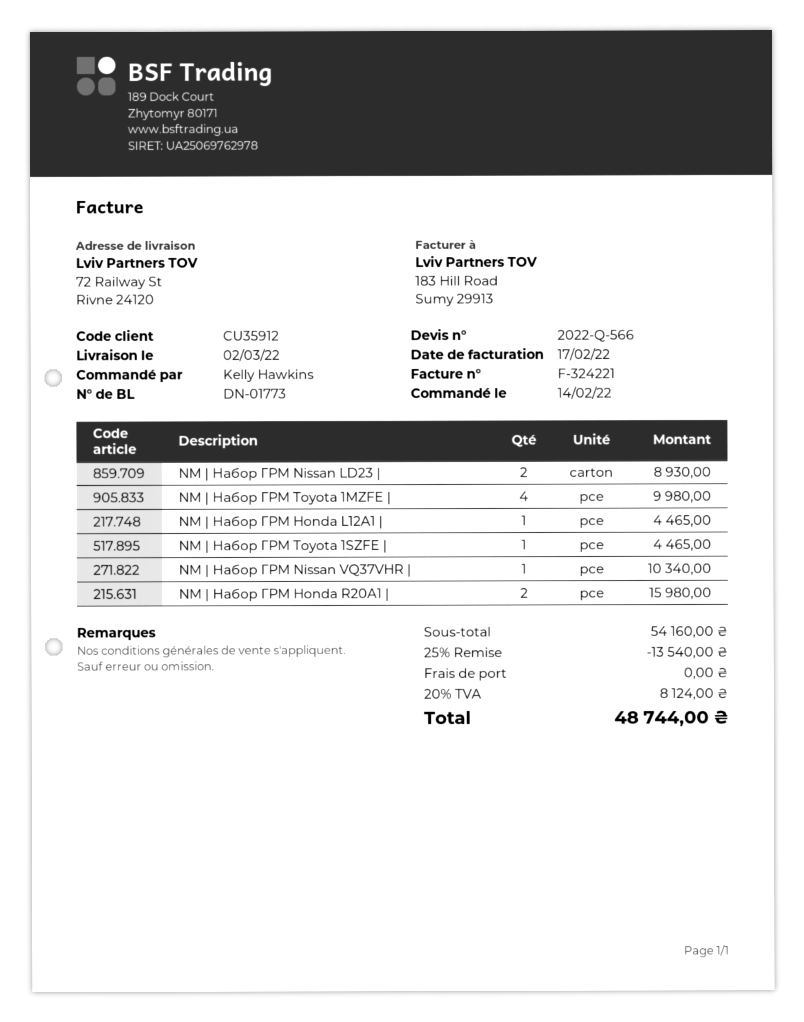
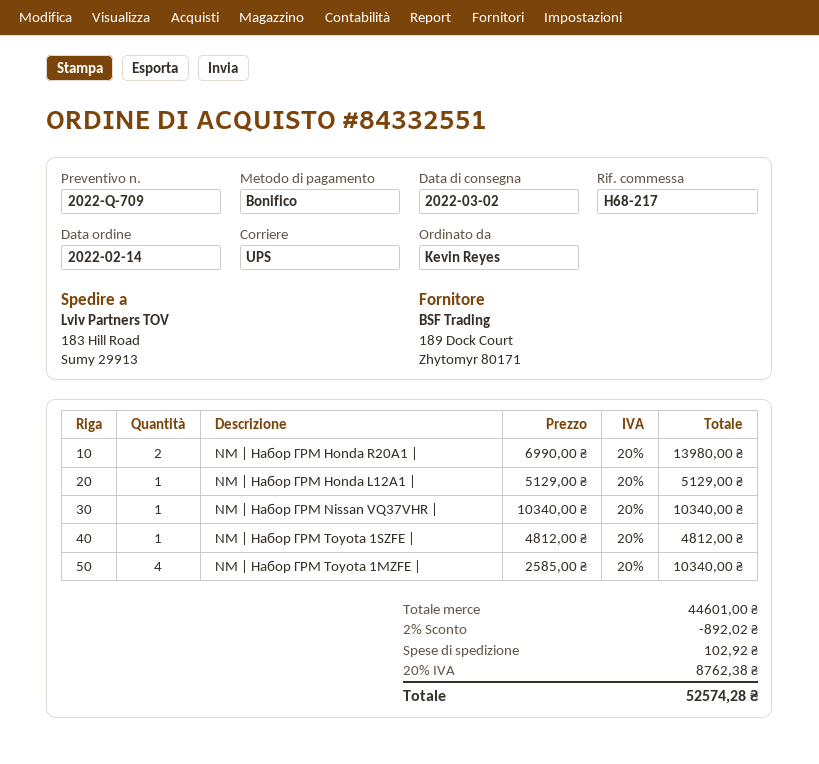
quote number: 2022-Q-566 -> 2022-Q-709
ordered by: Kelly Hawkins -> Kevin Reyes
ship to: 72 Railway St, Rivne 24120 -> 183 Hill Road, Sumy 29913
NM | Набор ГРМ Nissan LD23 |: 2 for 8930.00 -> none
NM | Набор ГРМ Toyota 1MZFE |: 4 for 9980.00 -> 4 for 10340.00
NM | Набор ГРМ Honda L12A1 |: 1 for 4465.00 -> 1 for 5129.00
NM | Набор ГРМ Toyota 1SZFE |: 1 for 4465.00 -> 1 for 4812.00
NM | Набор ГРМ Honda R20A1 |: 2 for 15980.00 -> 2 for 13980.00
subtotal: 54160.00 -> 44601.00
discount: 25% = 13540.00 -> 2% = 892.02
shipping: 0.00 -> 102.92
tax: 20% = 8124.00 -> 20% = 8762.38
total: 48744.00 -> 52574.28

